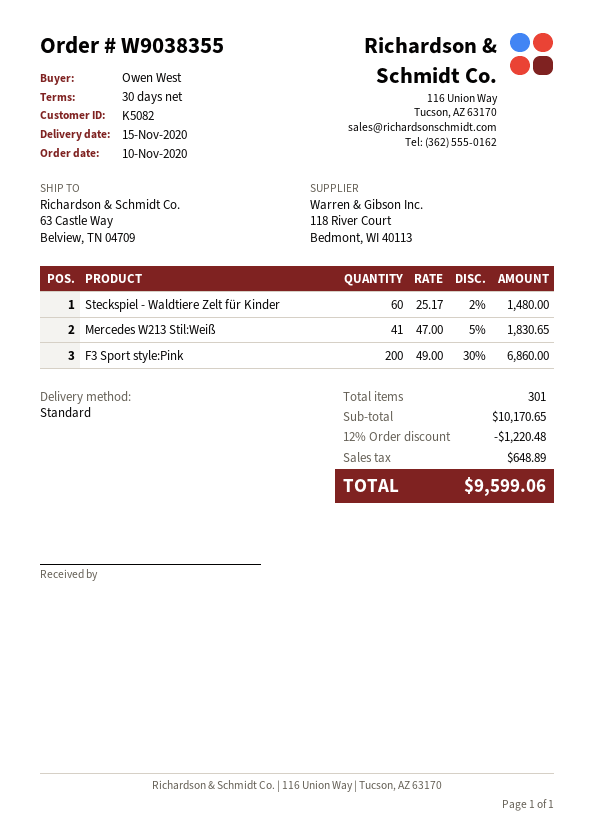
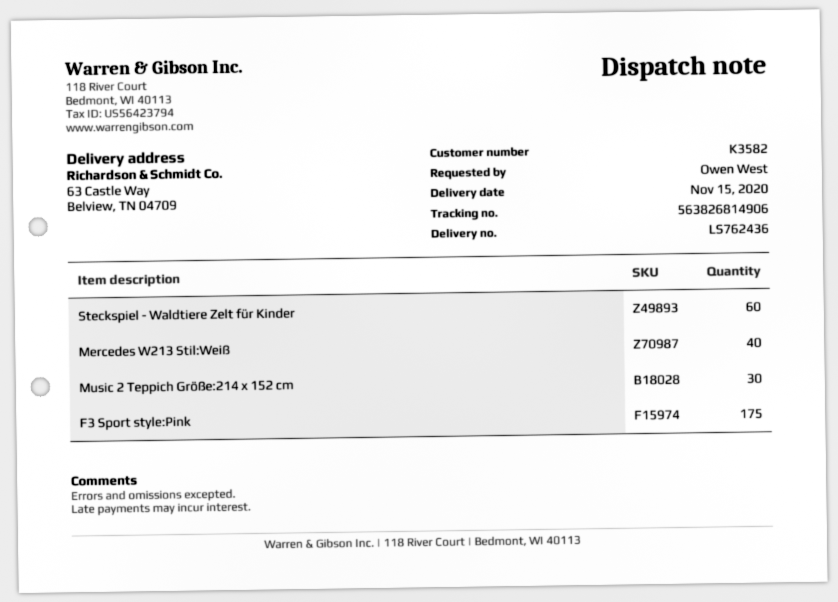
customer number: K5082 -> K3582
Mercedes W213 Stil:Weiß: 41 -> 40
F3 Sport style:Pink: 200 -> 175
Music 2 Teppich Größe:214 x 152 cm: none -> 30

